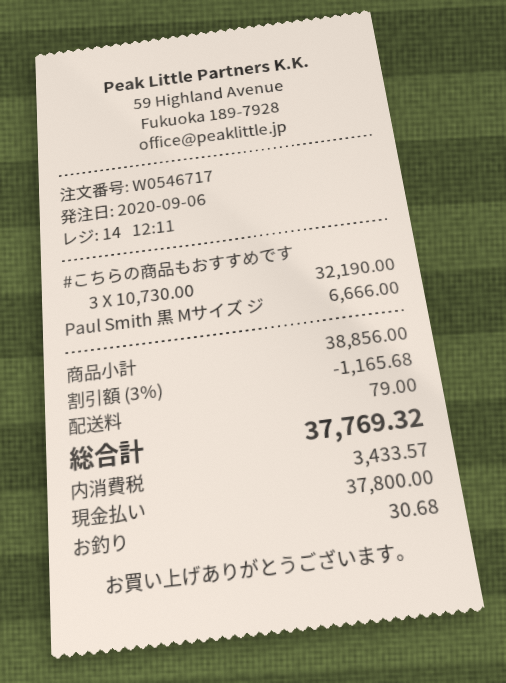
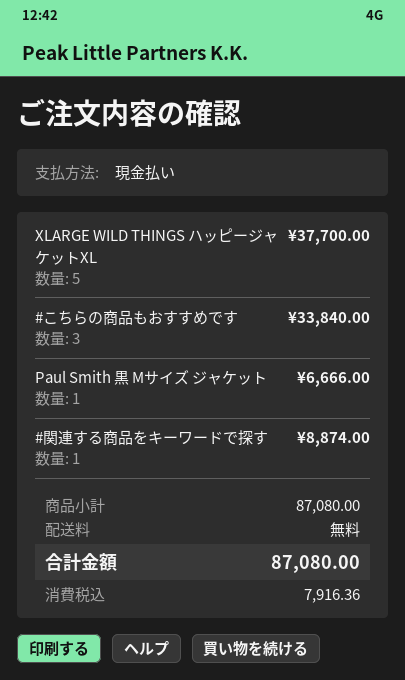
#こちらの商品もおすすめです: 3 for 32190.00 -> 3 for 33840.00
XLARGE WILD THINGS ハッピージャケットXL: none -> 5 for 37700.00
#関連する商品をキーワードで探す: none -> 1 for 8874.00
subtotal: 38856.00 -> 87080.00
discount: 3% = 1165.68 -> none
shipping: 79.00 -> 0.00
tax: 3433.57 -> 7916.36
total: 37769.32 -> 87080.00

